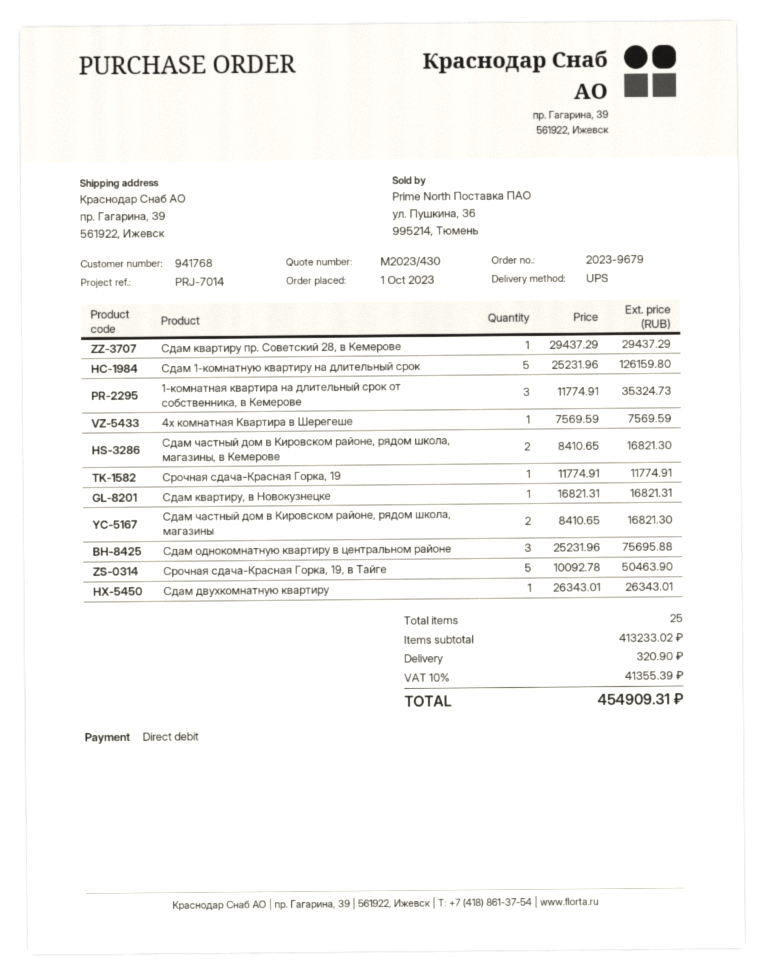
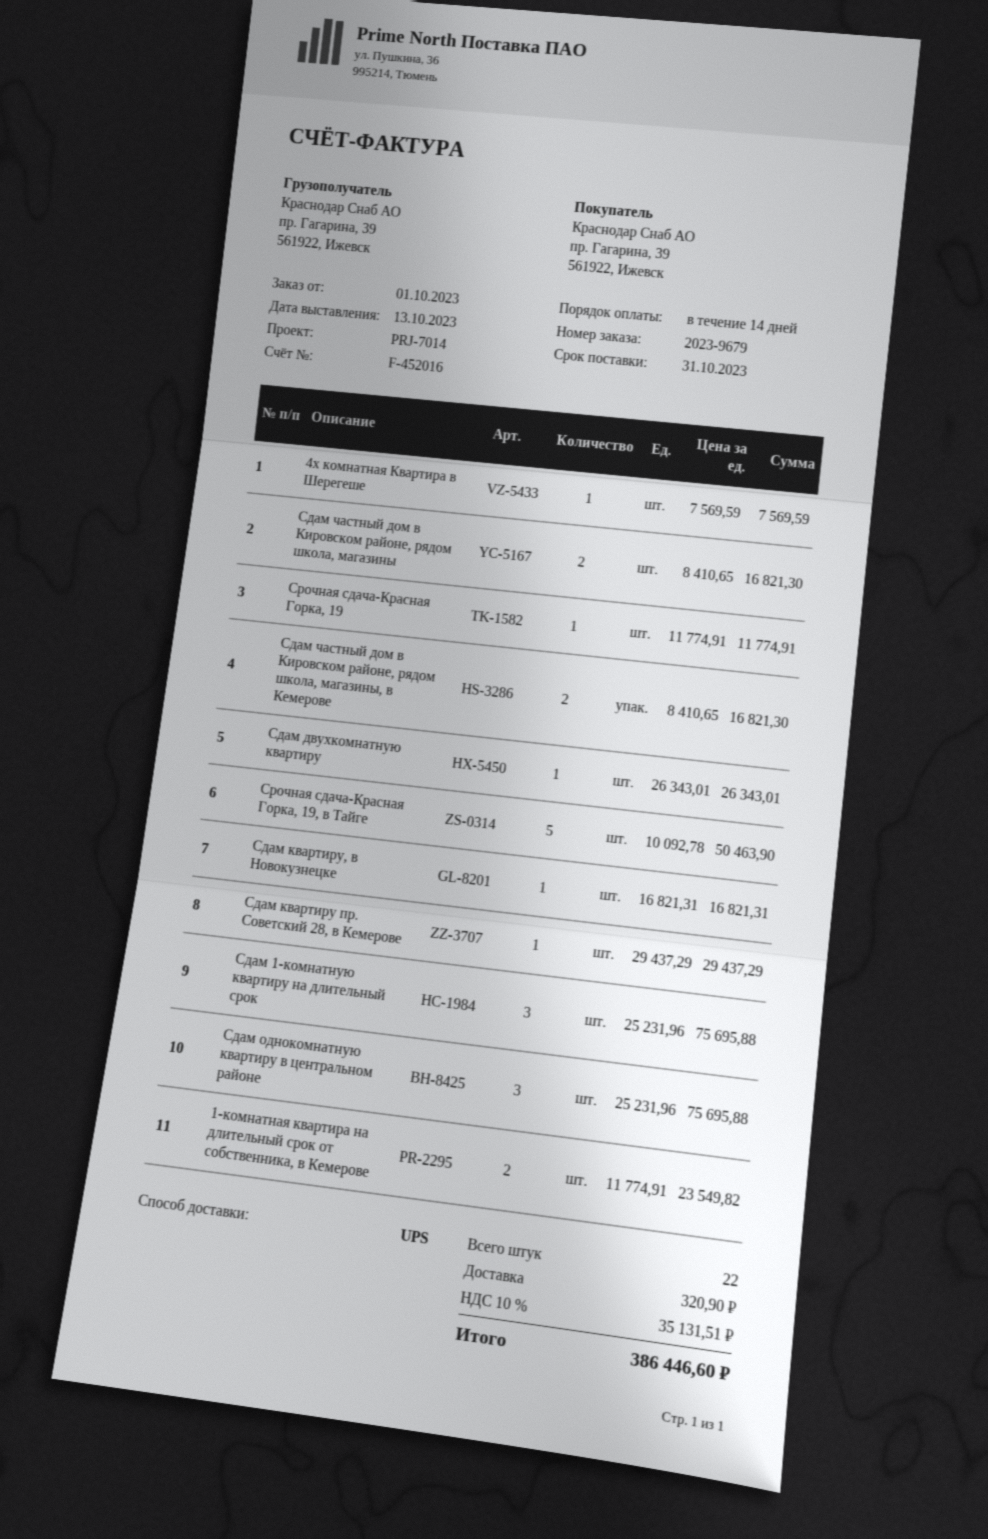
Сдам 1-комнатную квартиру на длительный срок: 5 x 25231.96 = 126159.80 -> 3 x 25231.96 = 75695.88
1-комнатная квартира на длительный срок от собственника, в Кемерове: 3 x 11774.91 = 35324.73 -> 2 x 11774.91 = 23549.82
total quantity: 25 -> 22
tax: 10% = 41355.39 -> 10% = 35131.51
total: 454909.31 -> 386446.60

